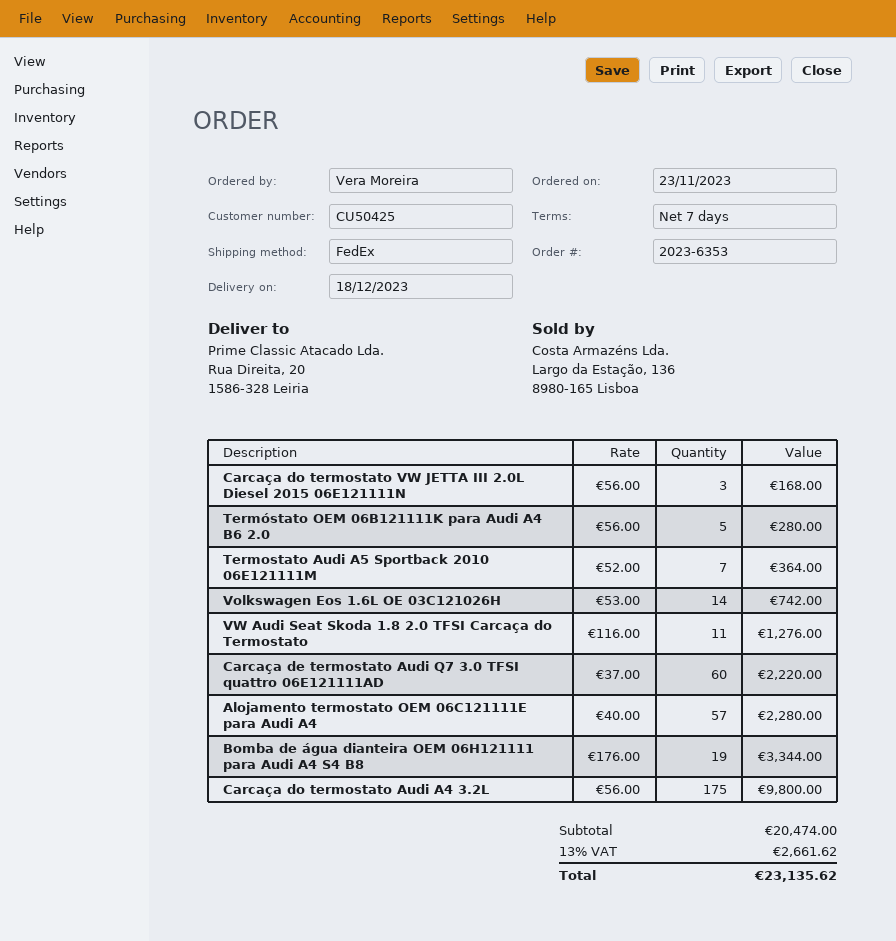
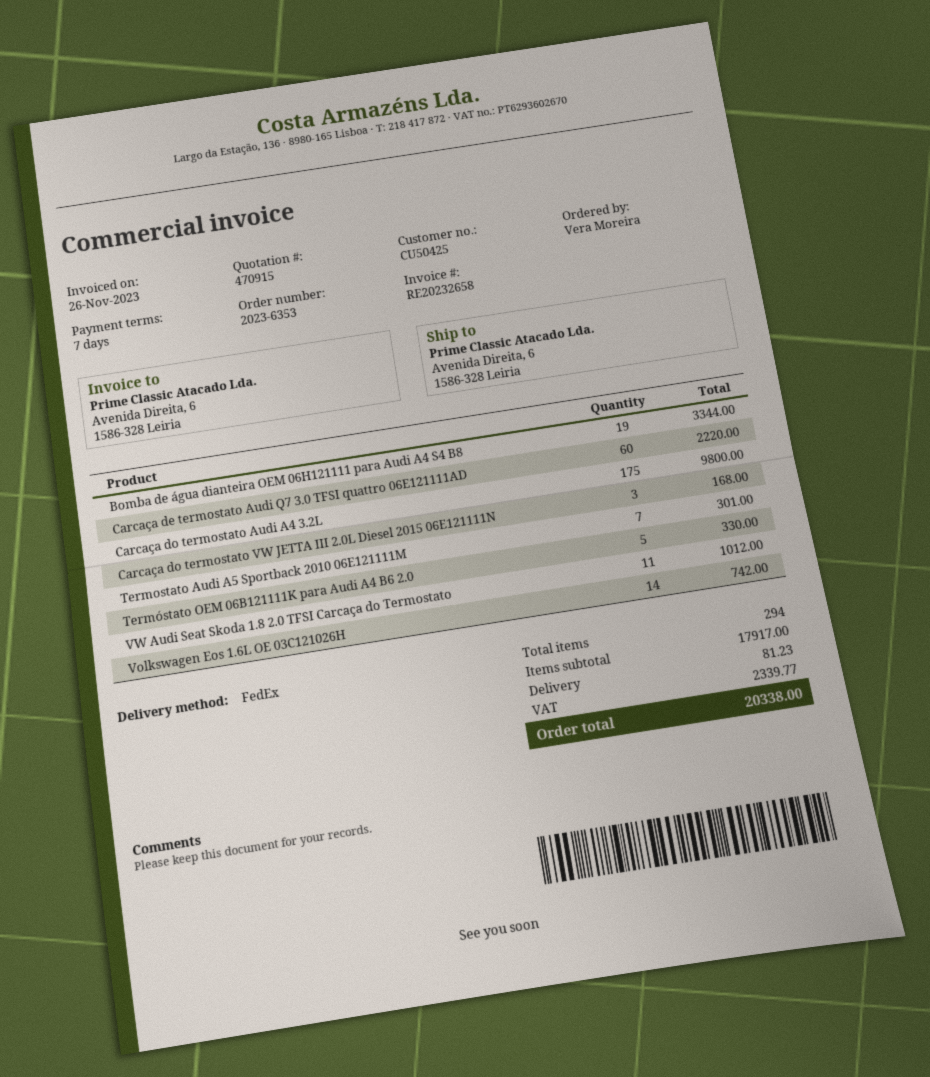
ship to: Rua Direita, 20, 1586-328 Leiria -> Avenida Direita, 6, 1586-328 Leiria
Termóstato OEM 06B121111K para Audi A4 B6 2.0: 5 for 280.00 -> 5 for 330.00
Termostato Audi A5 Sportback 2010 06E121111M: 7 for 364.00 -> 7 for 301.00
VW Audi Seat Skoda 1.8 2.0 TFSI Carcaça do Termostato: 11 for 1276.00 -> 11 for 1012.00
Alojamento termostato OEM 06C121111E para Audi A4: 57 for 2280.00 -> none
subtotal: 20474.00 -> 17917.00
shipping: none -> 81.23
tax: 2661.62 -> 2339.77
total: 23135.62 -> 20338.00

